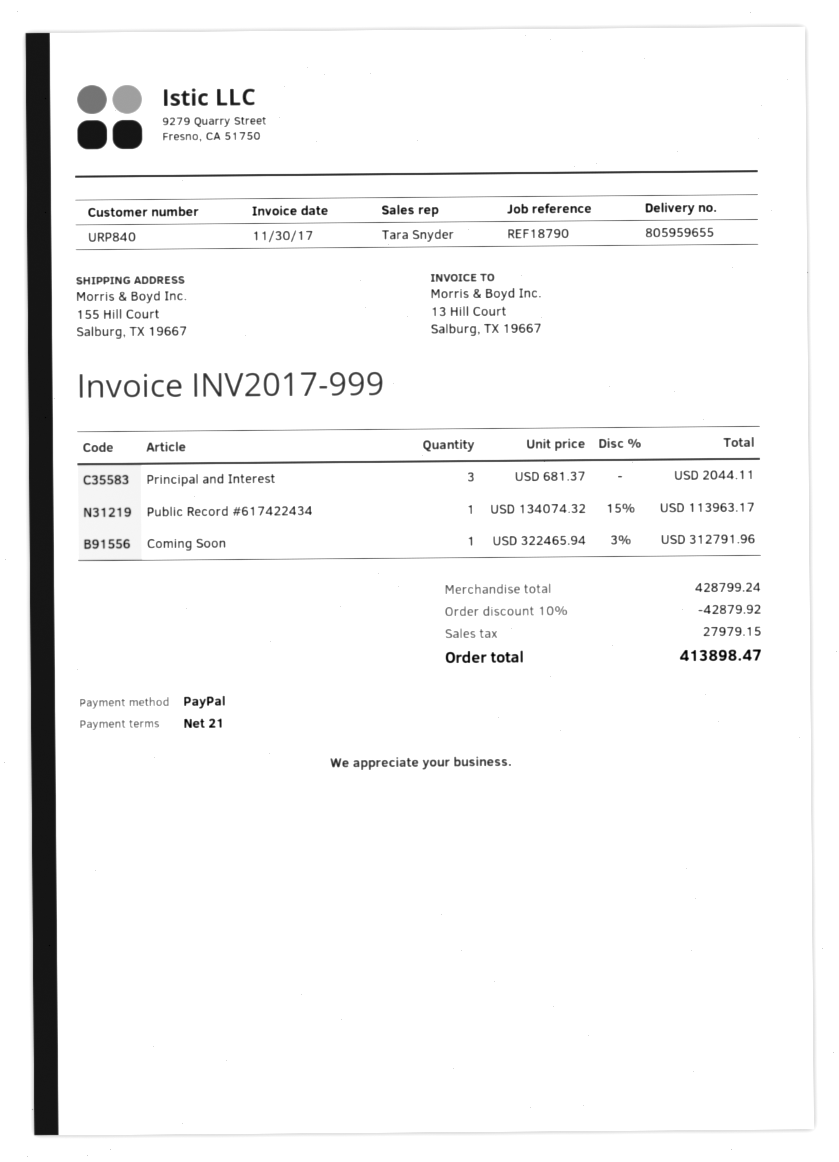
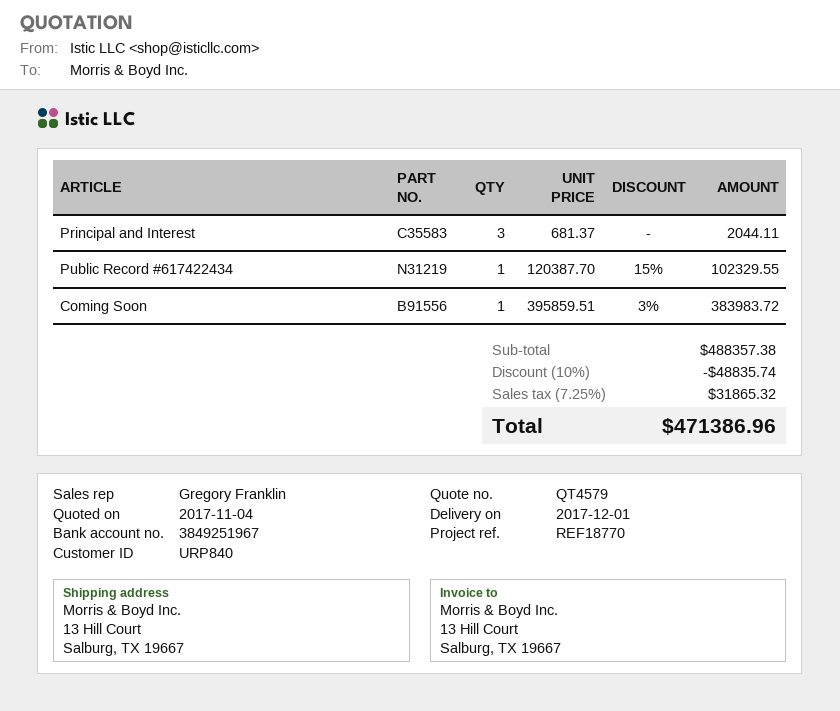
reference: REF18790 -> REF18770
sales rep: Tara Snyder -> Gregory Franklin
ship to: 155 Hill Court, Salburg, TX 19667 -> 13 Hill Court, Salburg, TX 19667
Public Record #617422434: 1 x 134074.32 - 15% = 113963.17 -> 1 x 120387.70 - 15% = 102329.55
Coming Soon: 1 x 322465.94 - 3% = 312791.96 -> 1 x 395859.51 - 3% = 383983.72
subtotal: 428799.24 -> 488357.38
discount: 10% = 42879.92 -> 10% = 48835.74
tax: 27979.15 -> 31865.32
total: 413898.47 -> 471386.96

